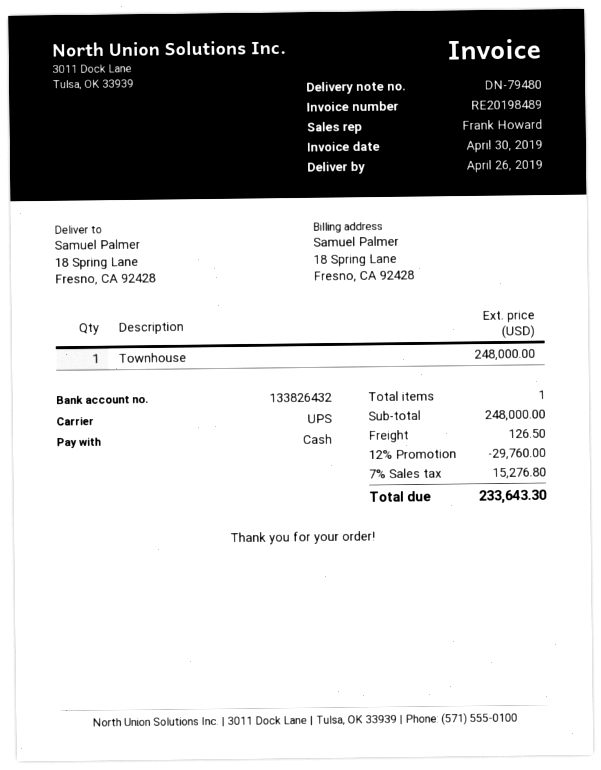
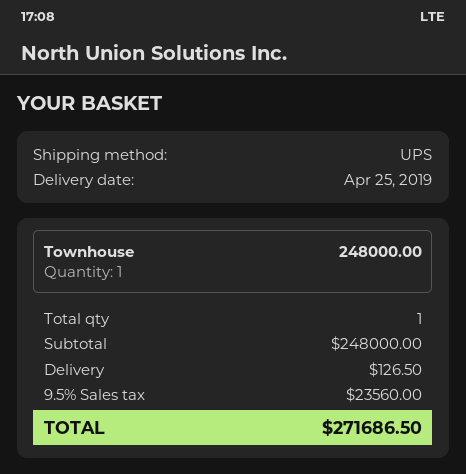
delivery date: 2019-04-26 -> 2019-04-25
discount: 12% = 29760.00 -> none
tax: 7% = 15276.80 -> 9.5% = 23560.00
total: 233643.30 -> 271686.50

